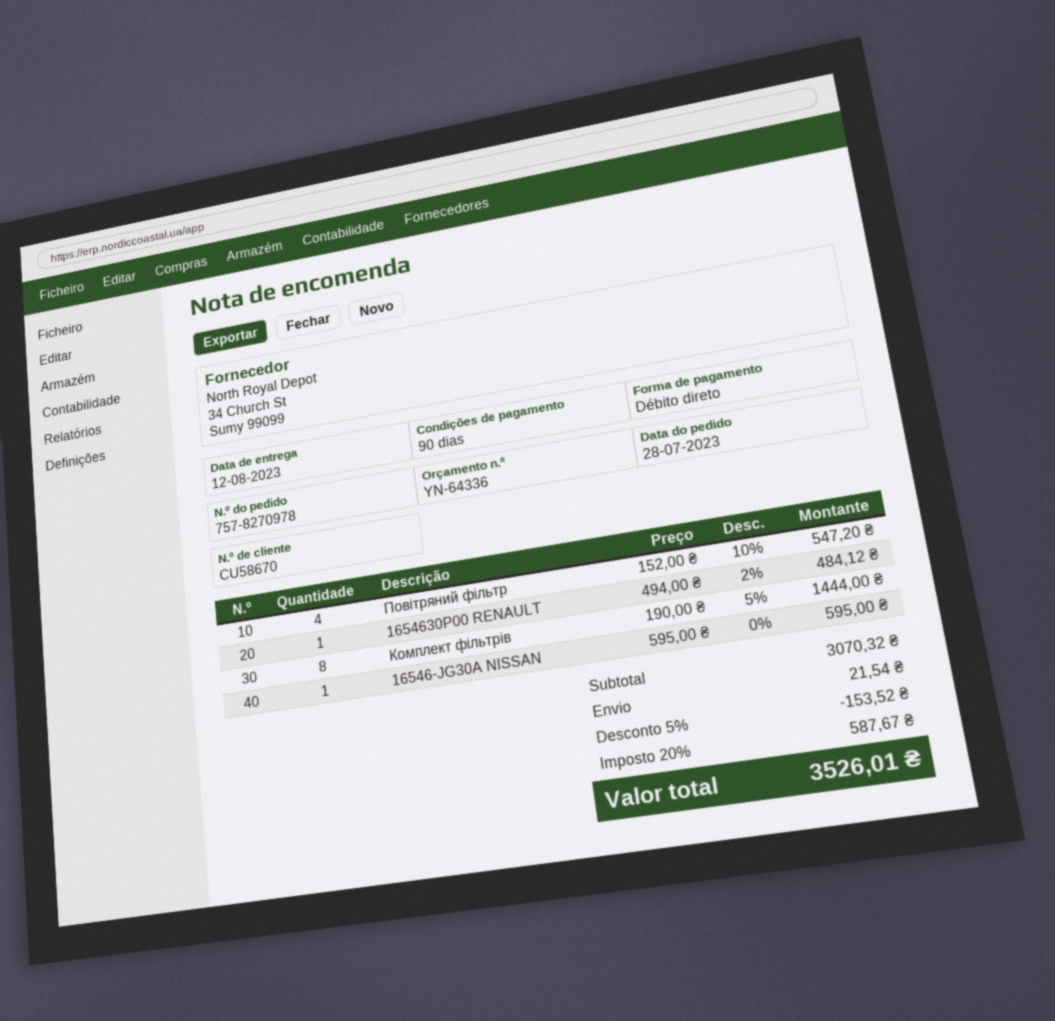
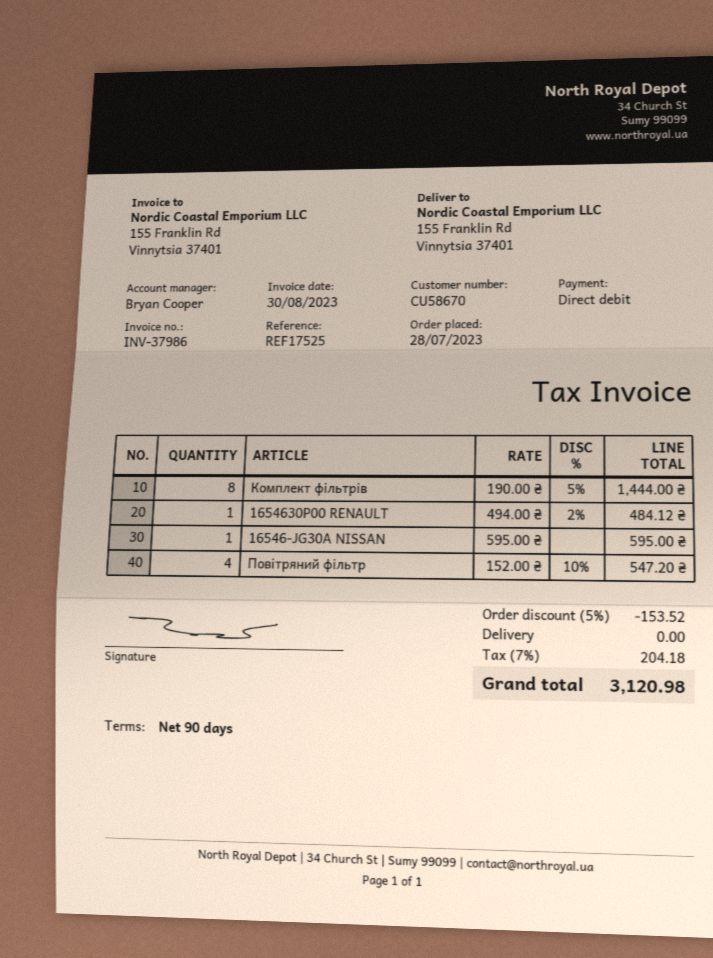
shipping: 21.54 -> 0.00
tax: 20% = 587.67 -> 7% = 204.18
total: 3526.01 -> 3120.98

